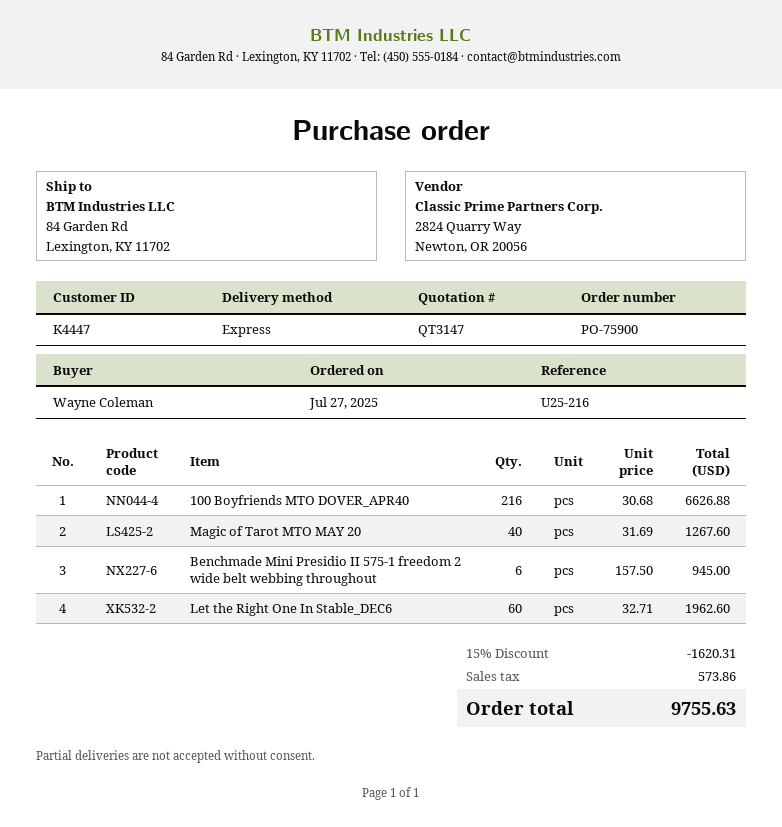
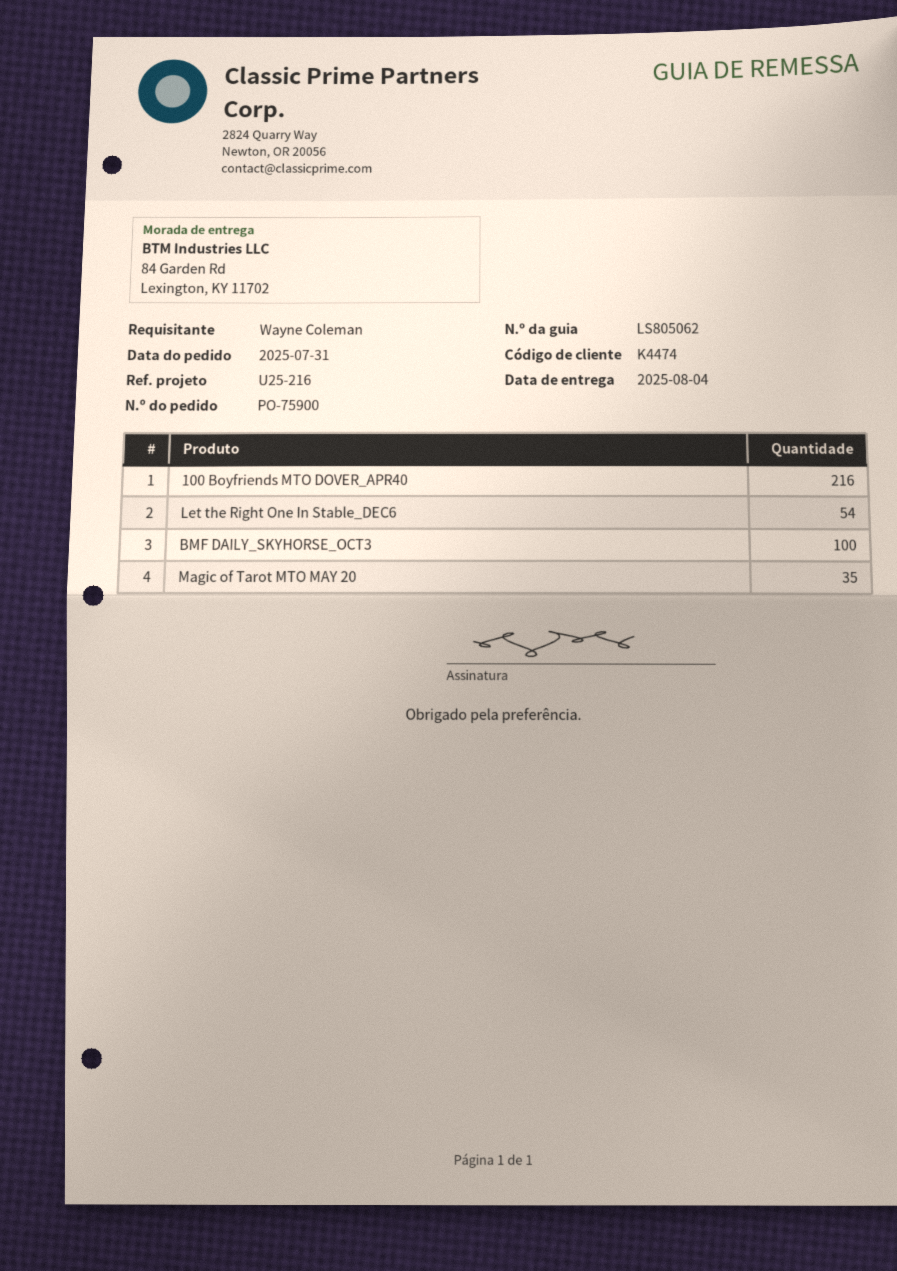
order date: 2025-07-27 -> 2025-07-31
customer number: K4447 -> K4474
Magic of Tarot MTO MAY 20: 40 -> 35
Benchmade Mini Presidio II 575-1 freedom 2 wide belt webbing throughout: 6 -> none
Let the Right One In Stable_DEC6: 60 -> 54
BMF DAILY_SKYHORSE_OCT3: none -> 100

